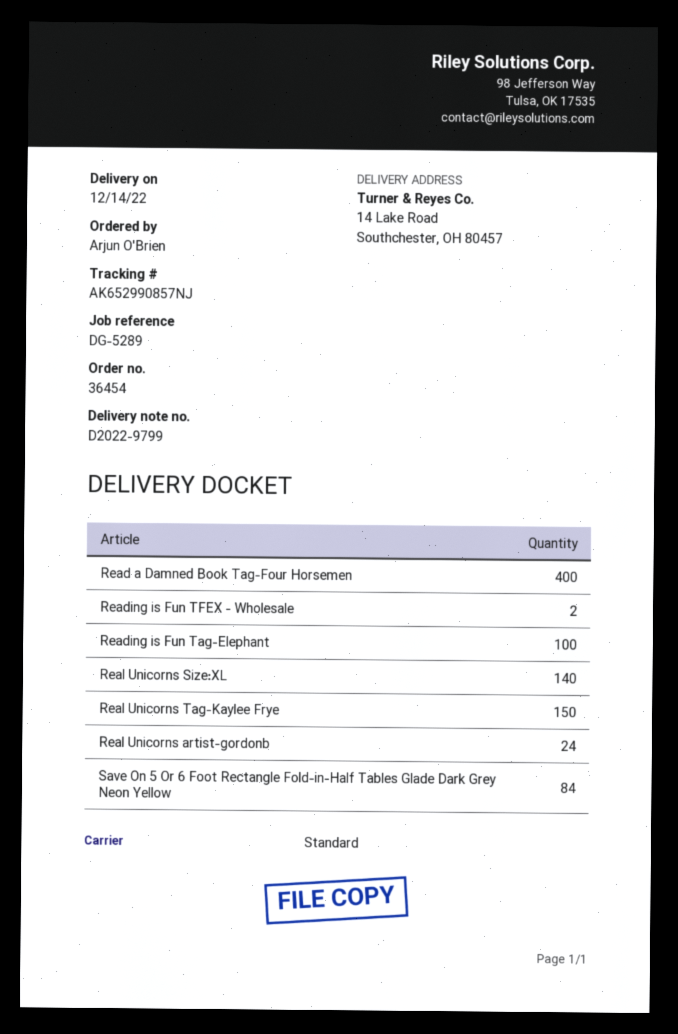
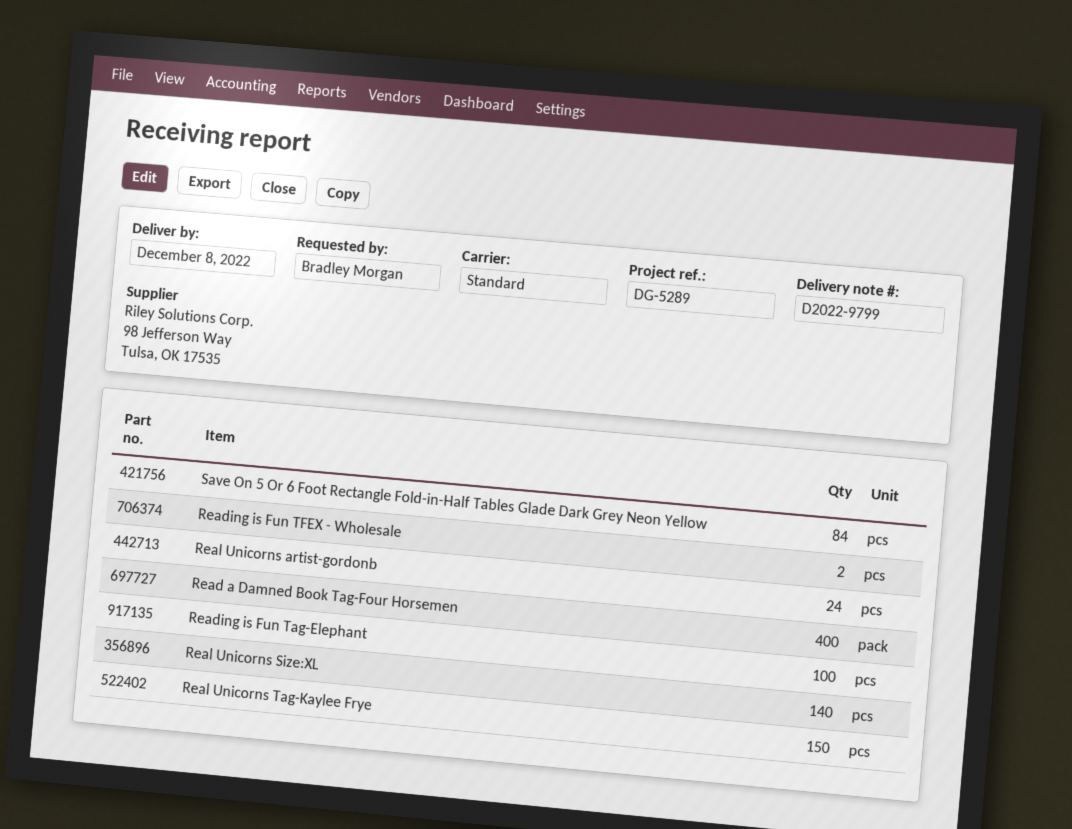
delivery date: 2022-12-14 -> 2022-12-08
ordered by: Arjun O'Brien -> Bradley Morgan

